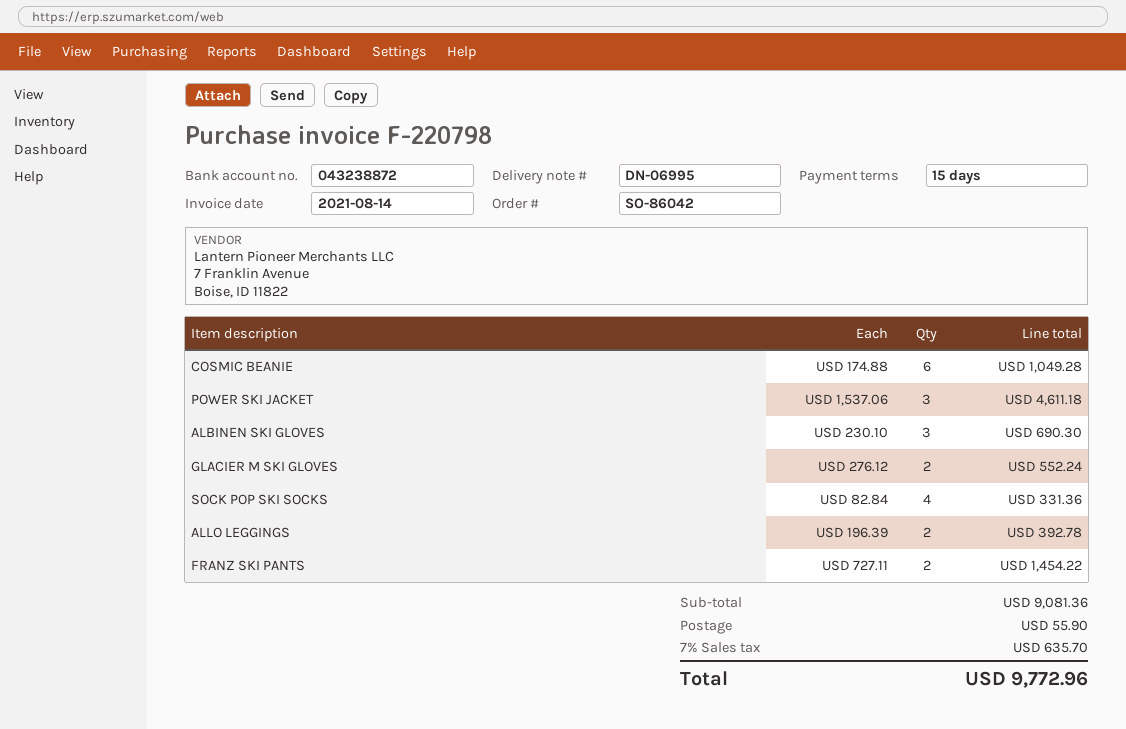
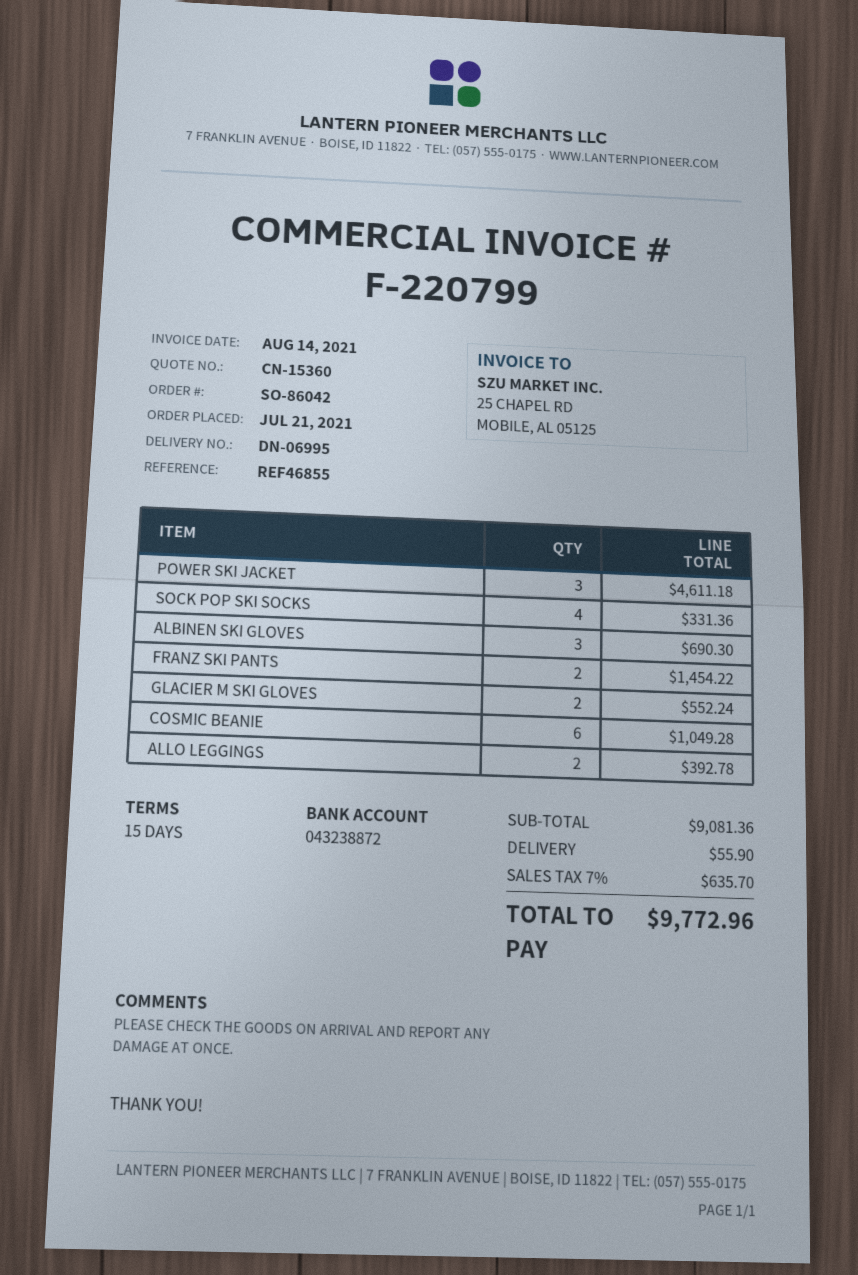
invoice number: F-220798 -> F-220799

